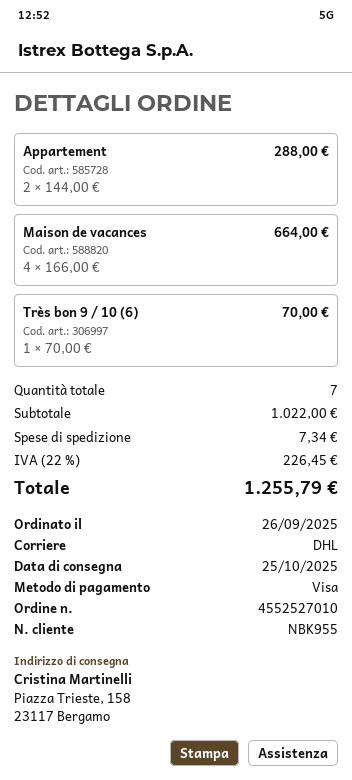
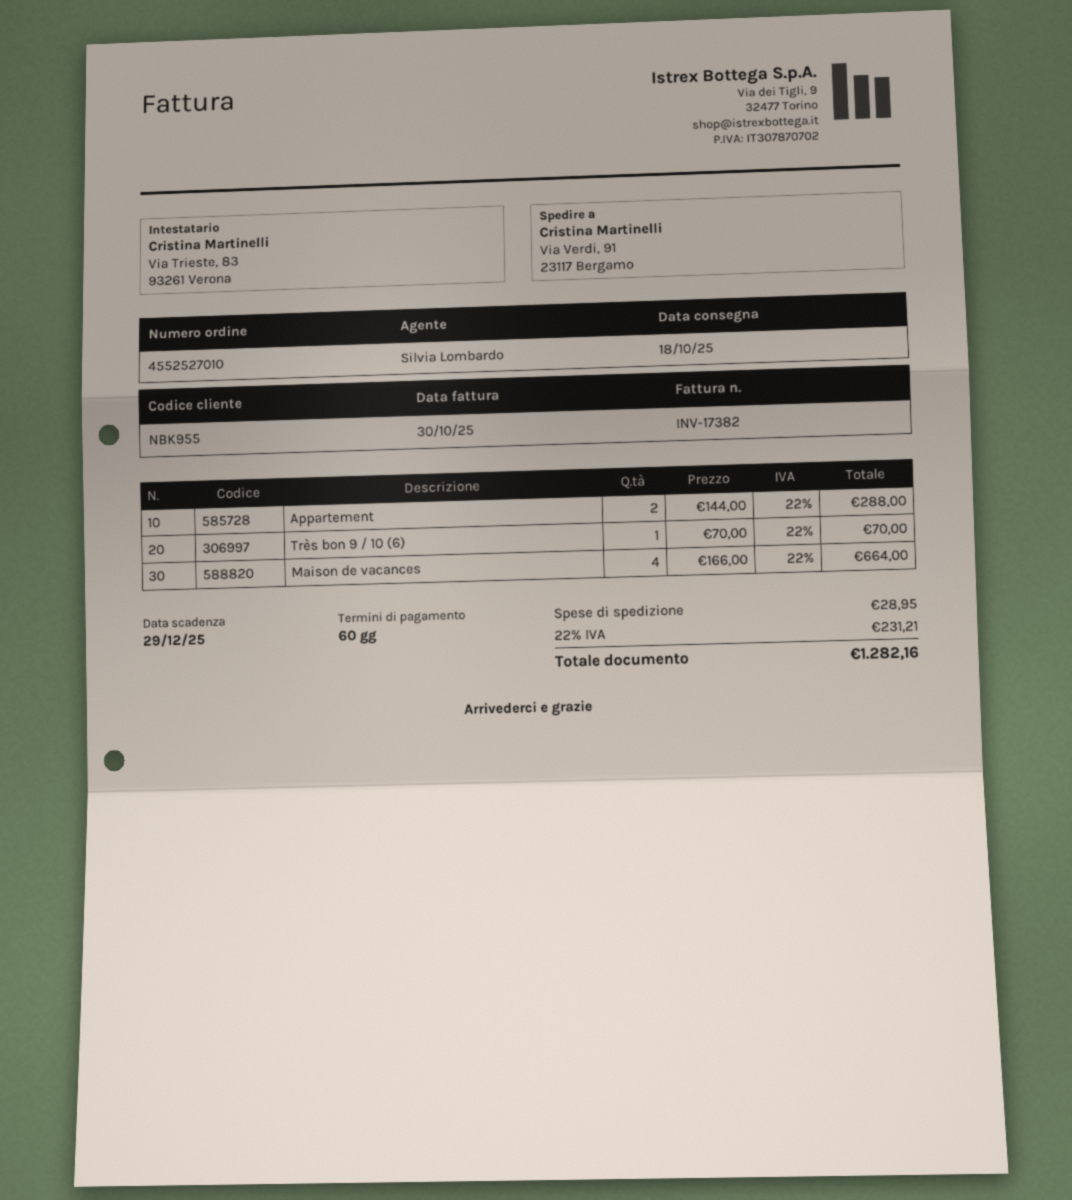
delivery date: 2025-10-25 -> 2025-10-18
ship to: Piazza Trieste, 158, 23117 Bergamo -> Via Verdi, 91, 23117 Bergamo
shipping: 7.34 -> 28.95
tax: 22% = 226.45 -> 22% = 231.21
total: 1255.79 -> 1282.16

